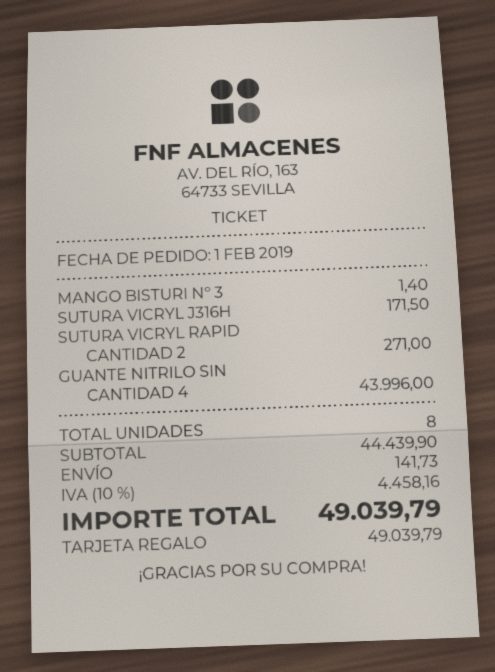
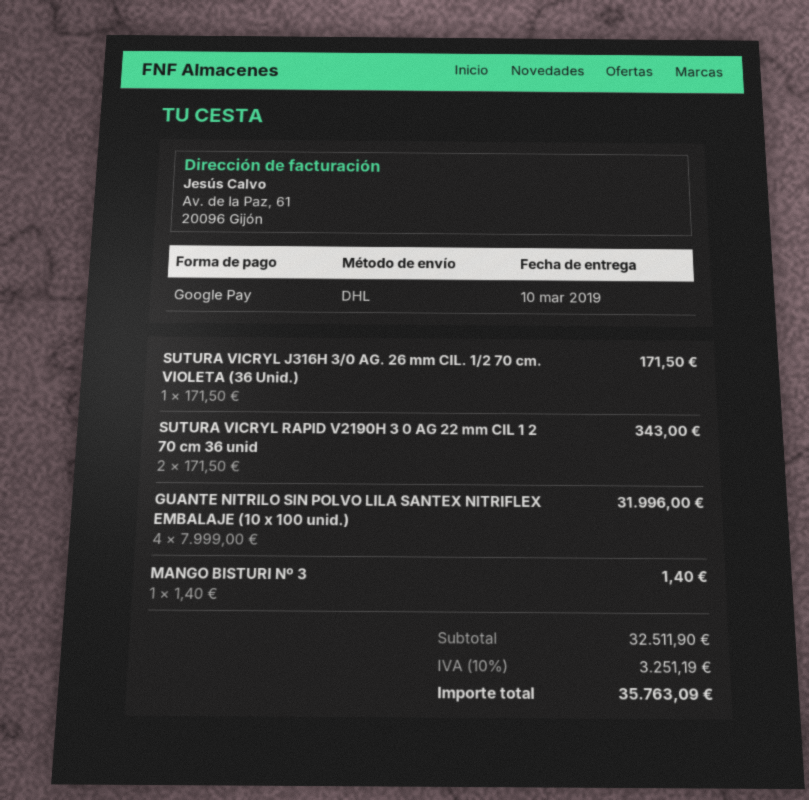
payment method: gift card -> Google Pay
SUTURA VICRYL RAPID: 2 for 271.00 -> 2 for 343.00
GUANTE NITRILO SIN: 4 for 43996.00 -> 4 for 31996.00
subtotal: 44439.90 -> 32511.90
shipping: 141.73 -> none
tax: 10% = 4458.16 -> 10% = 3251.19
total: 49039.79 -> 35763.09

